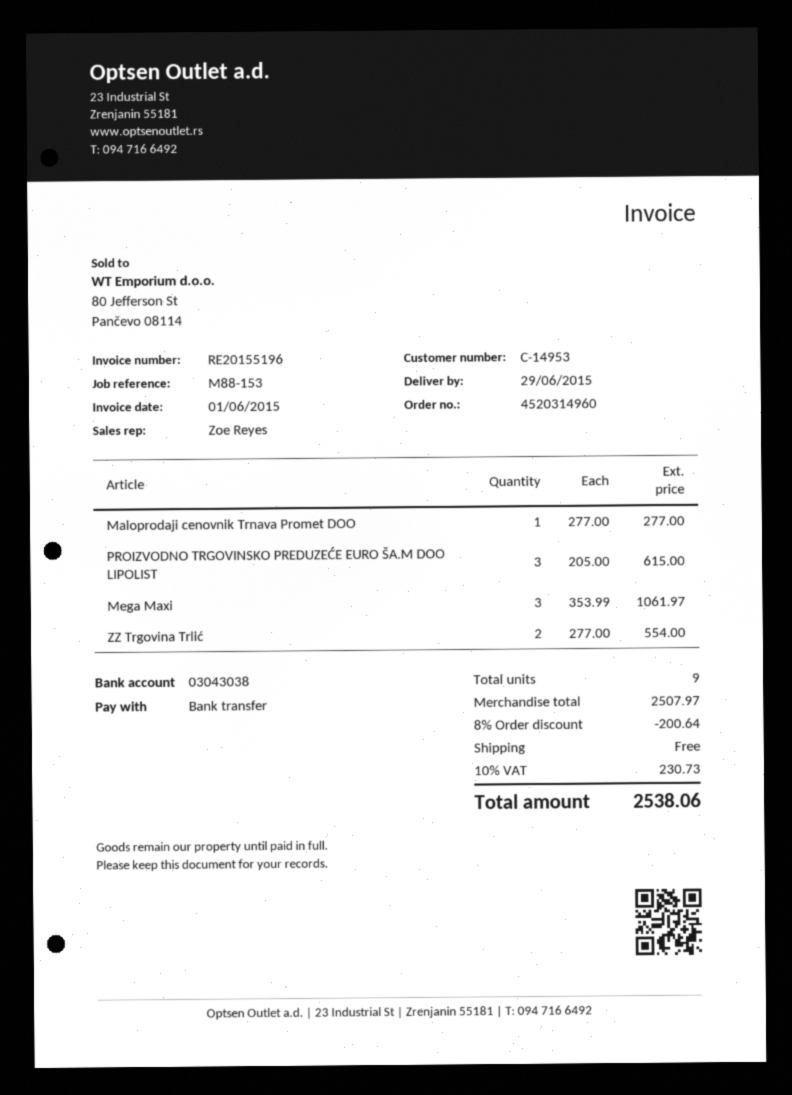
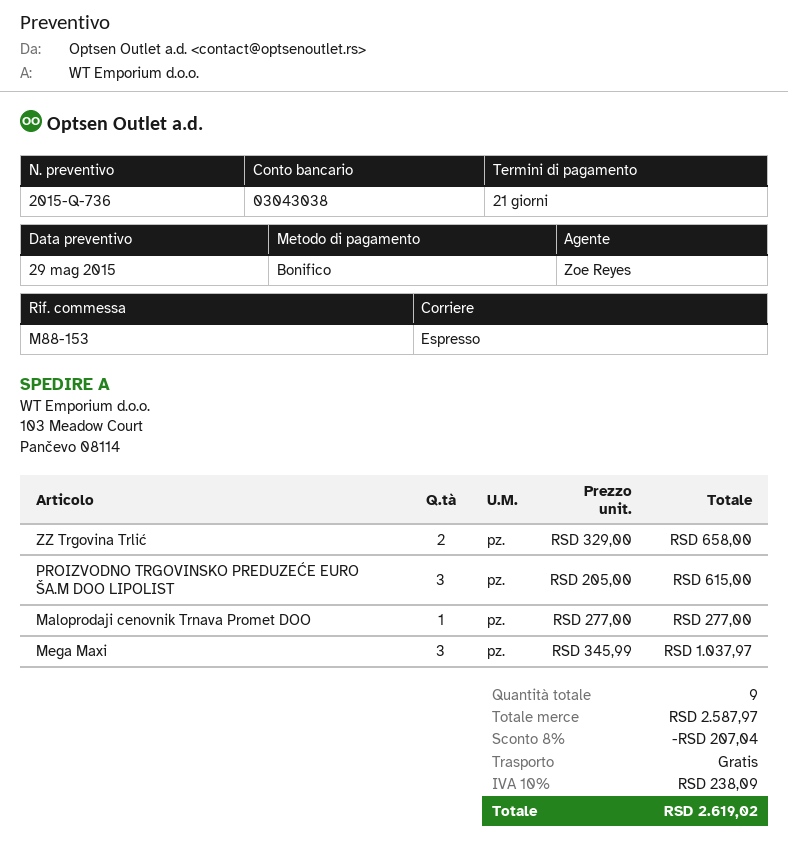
Mega Maxi: 3 x 353.99 = 1061.97 -> 3 x 345.99 = 1037.97
ZZ Trgovina Trlić: 2 x 277.00 = 554.00 -> 2 x 329.00 = 658.00
subtotal: 2507.97 -> 2587.97
discount: 8% = 200.64 -> 8% = 207.04
tax: 10% = 230.73 -> 10% = 238.09
total: 2538.06 -> 2619.02

